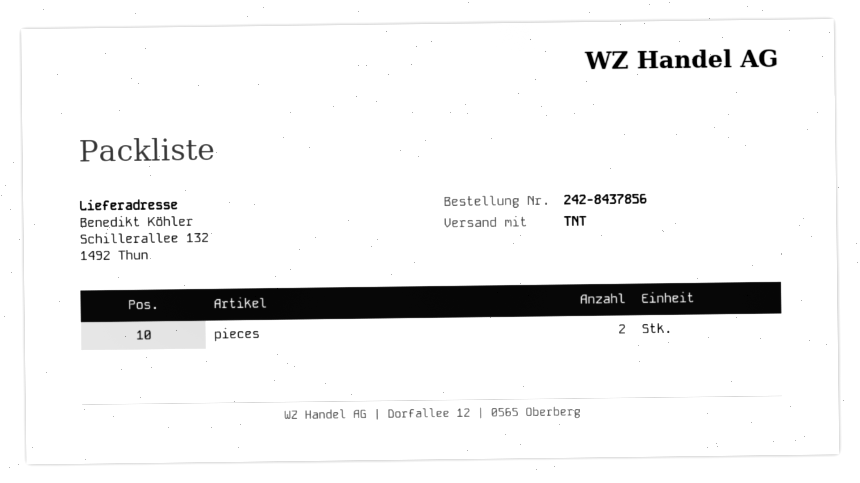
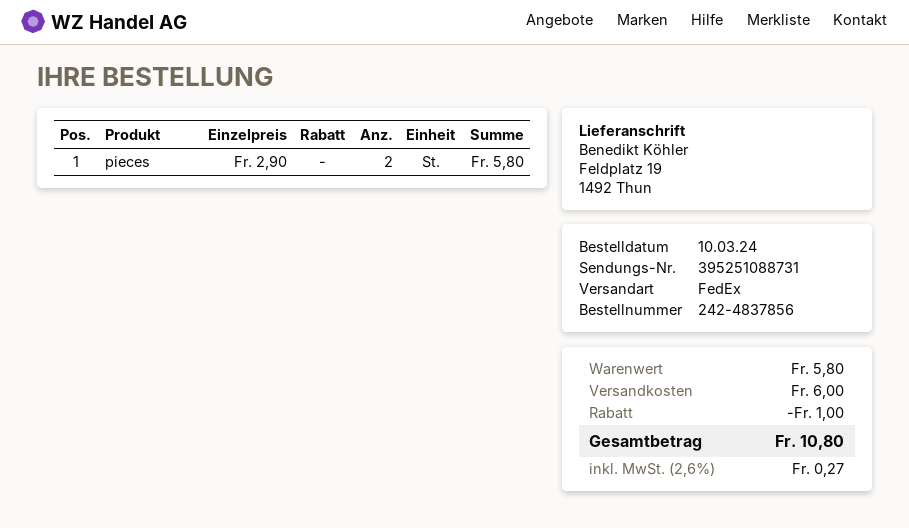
order number: 242-8437856 -> 242-4837856
shipping method: TNT -> FedEx
ship to: Schillerallee 132, 1492 Thun -> Feldplatz 19, 1492 Thun

